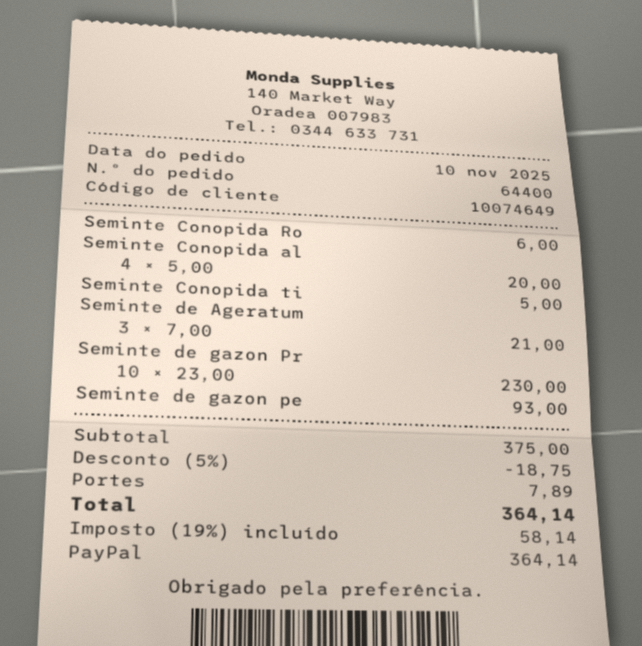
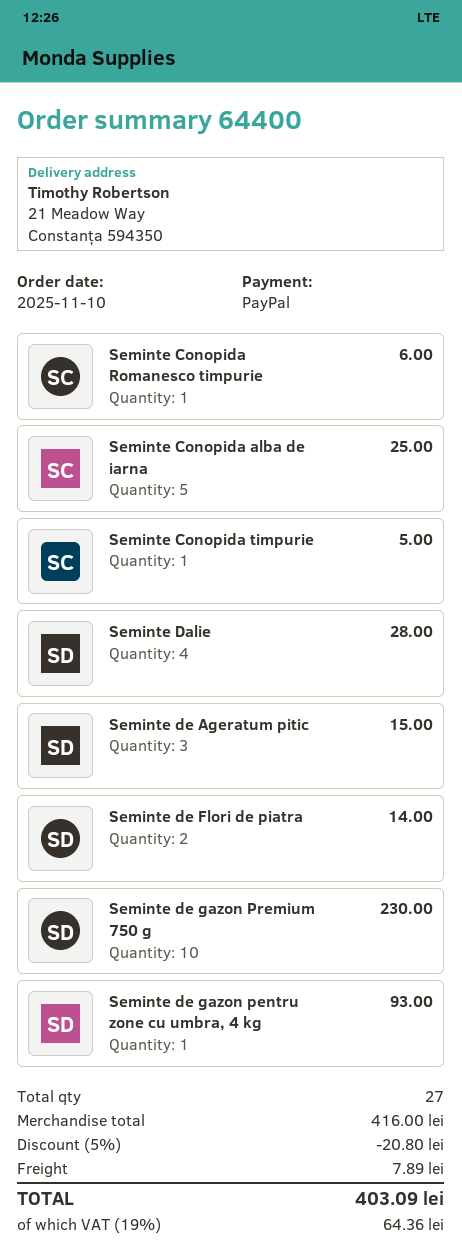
Seminte Conopida al: 4 for 20.00 -> 5 for 25.00
Seminte de Ageratum: 3 for 21.00 -> 3 for 15.00
Seminte Dalie: none -> 4 for 28.00
Seminte de Flori de piatra: none -> 2 for 14.00
subtotal: 375.00 -> 416.00
discount: 5% = 18.75 -> 5% = 20.80
tax: 19% = 58.14 -> 19% = 64.36
total: 364.14 -> 403.09

